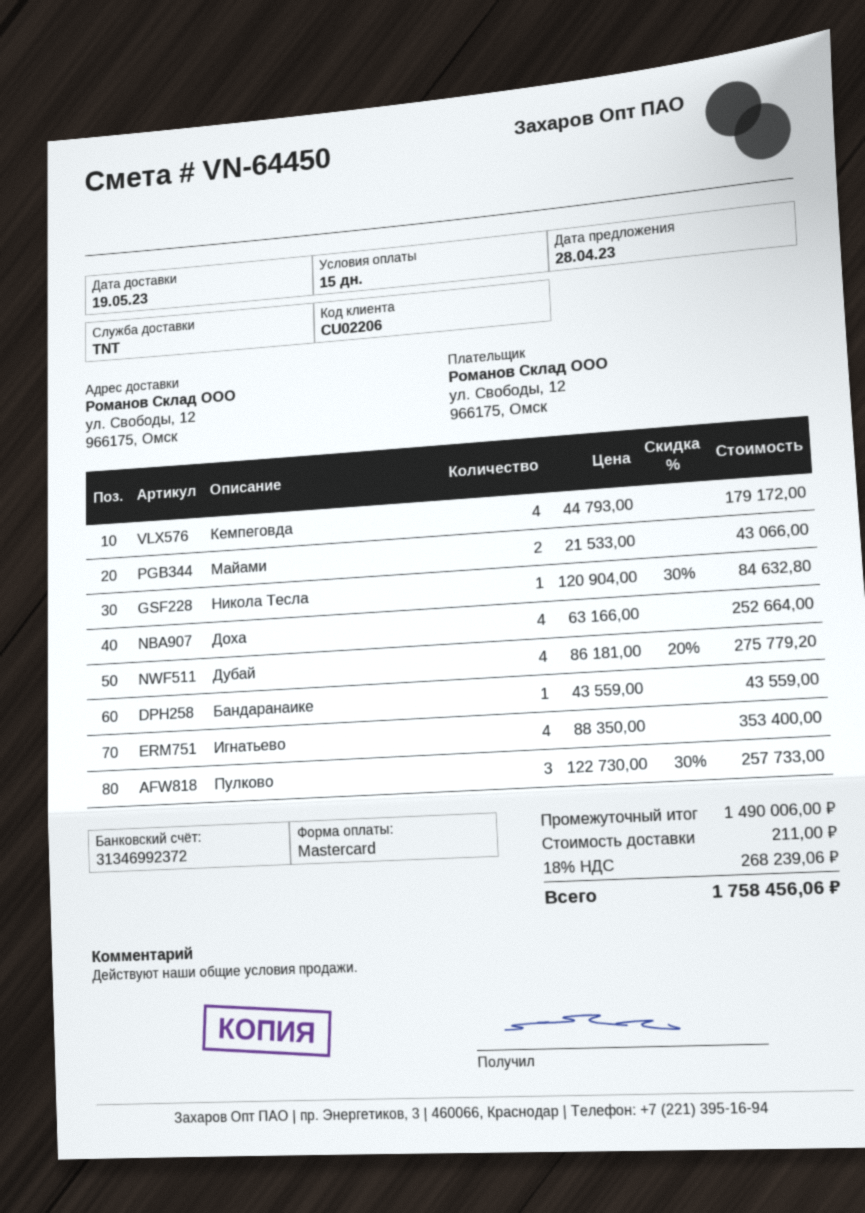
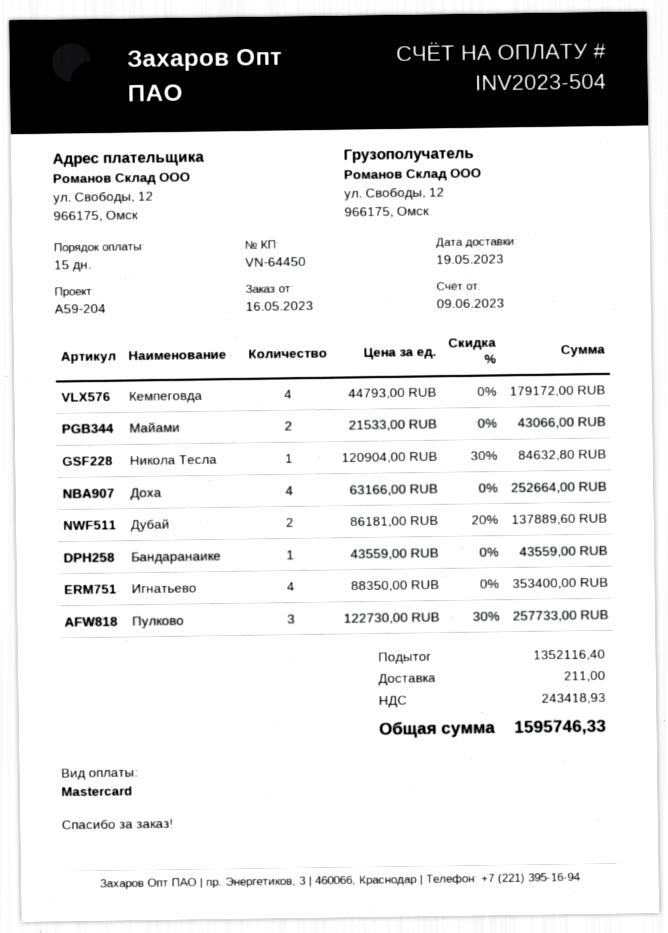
Дубай: 4 x 86181.00 - 20% = 275779.20 -> 2 x 86181.00 - 20% = 137889.60
subtotal: 1490006.00 -> 1352116.40
tax: 268239.06 -> 243418.93
total: 1758456.06 -> 1595746.33

